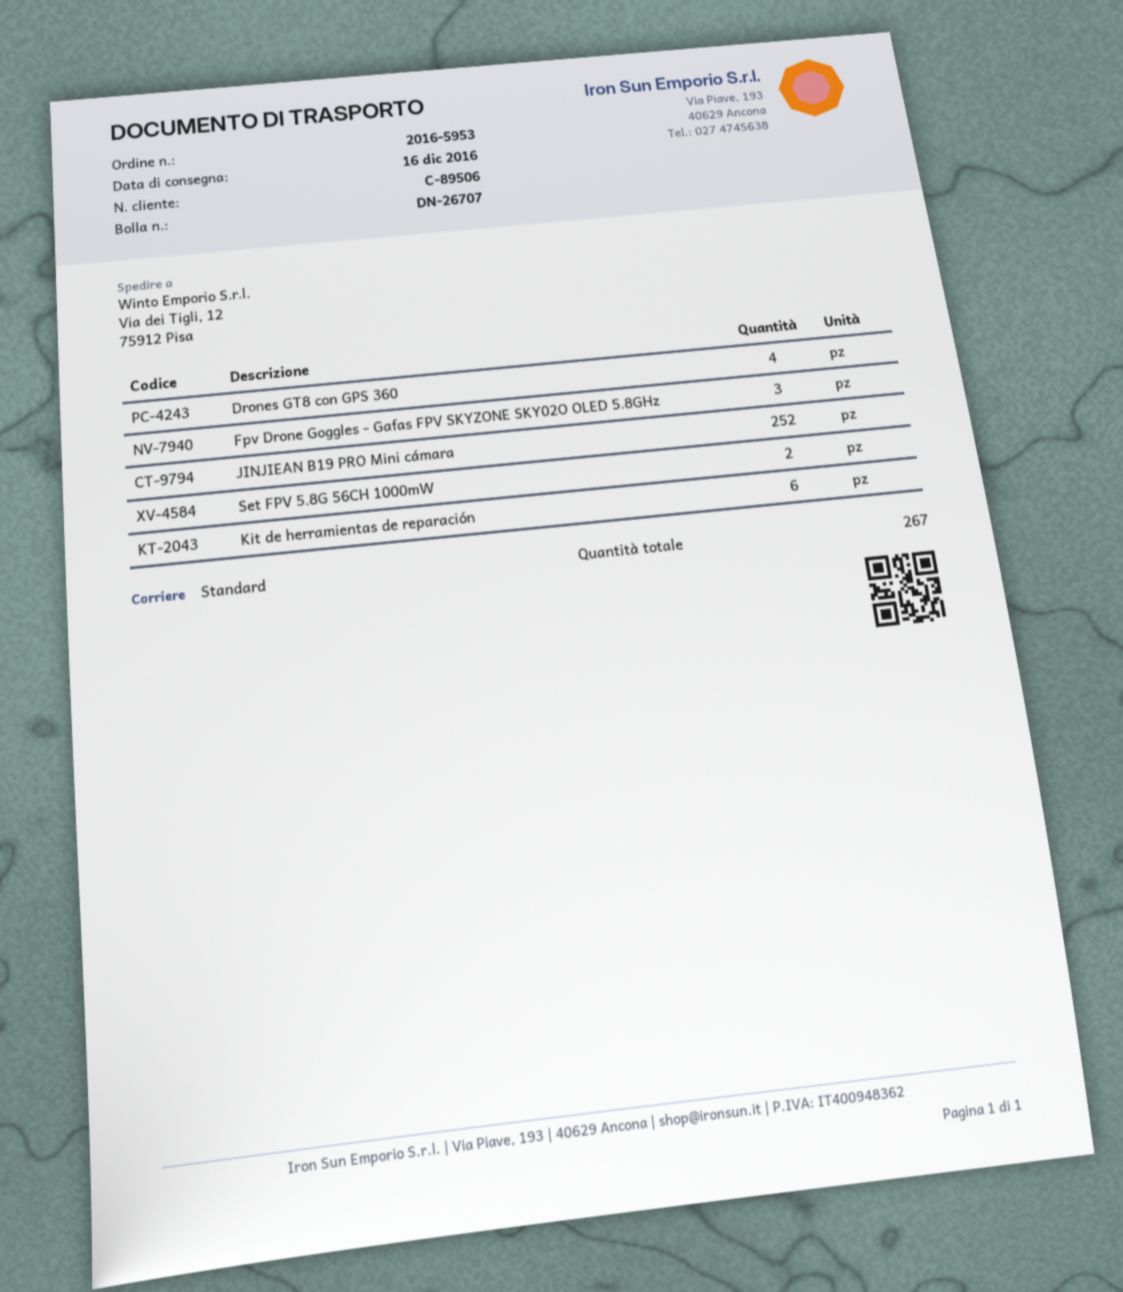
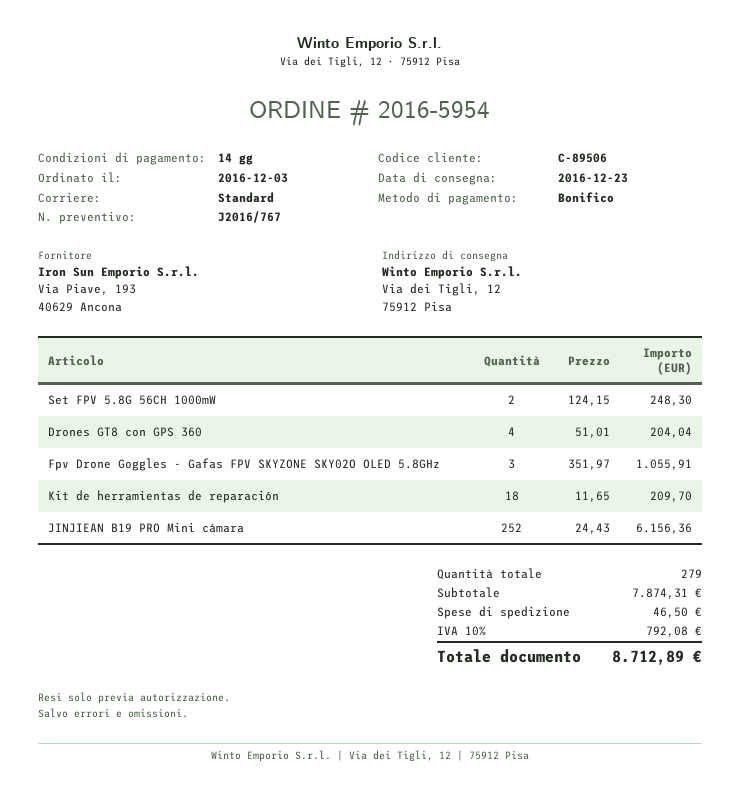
order number: 2016-5953 -> 2016-5954
delivery date: 2016-12-16 -> 2016-12-23
Kit de herramientas de reparación: 6 -> 18
total quantity: 267 -> 279

